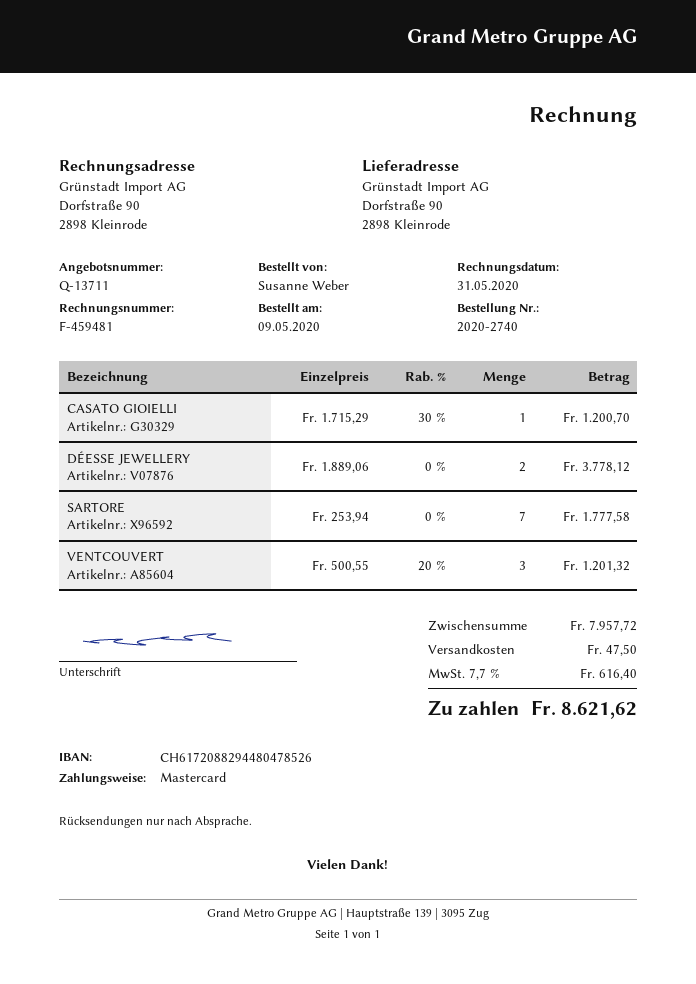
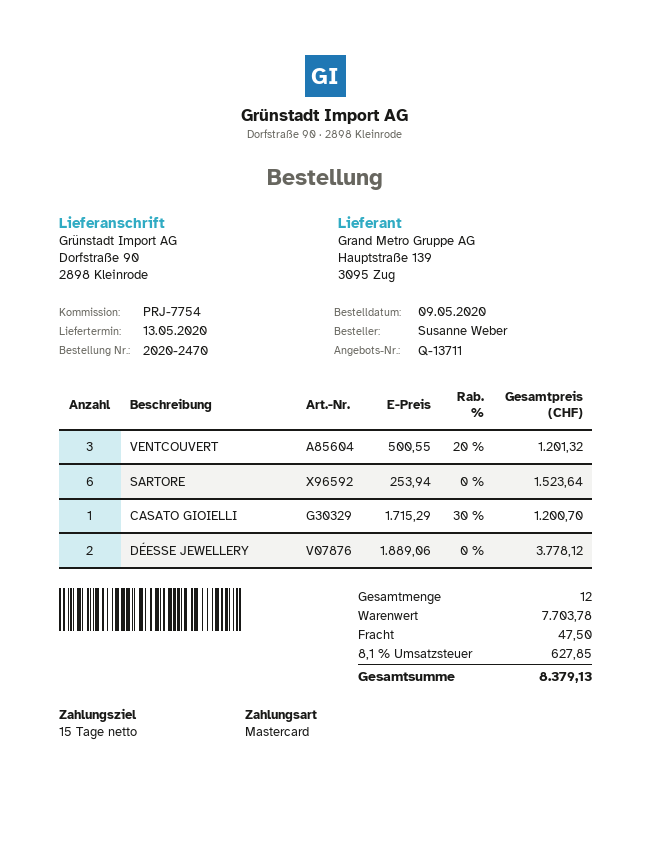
order number: 2020-2740 -> 2020-2470
SARTORE: 7 x 253.94 = 1777.58 -> 6 x 253.94 = 1523.64
subtotal: 7957.72 -> 7703.78
tax: 7.7% = 616.40 -> 8.1% = 627.85
total: 8621.62 -> 8379.13

